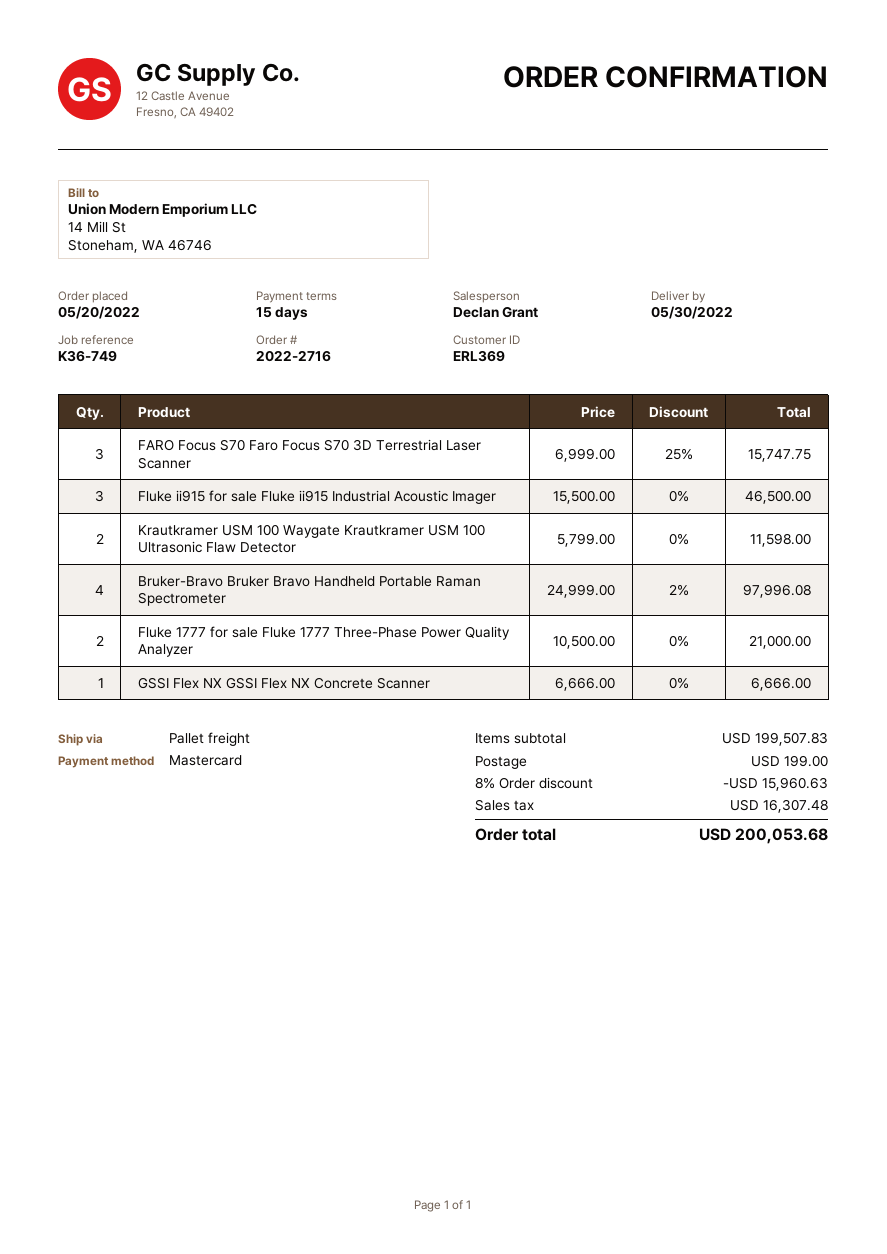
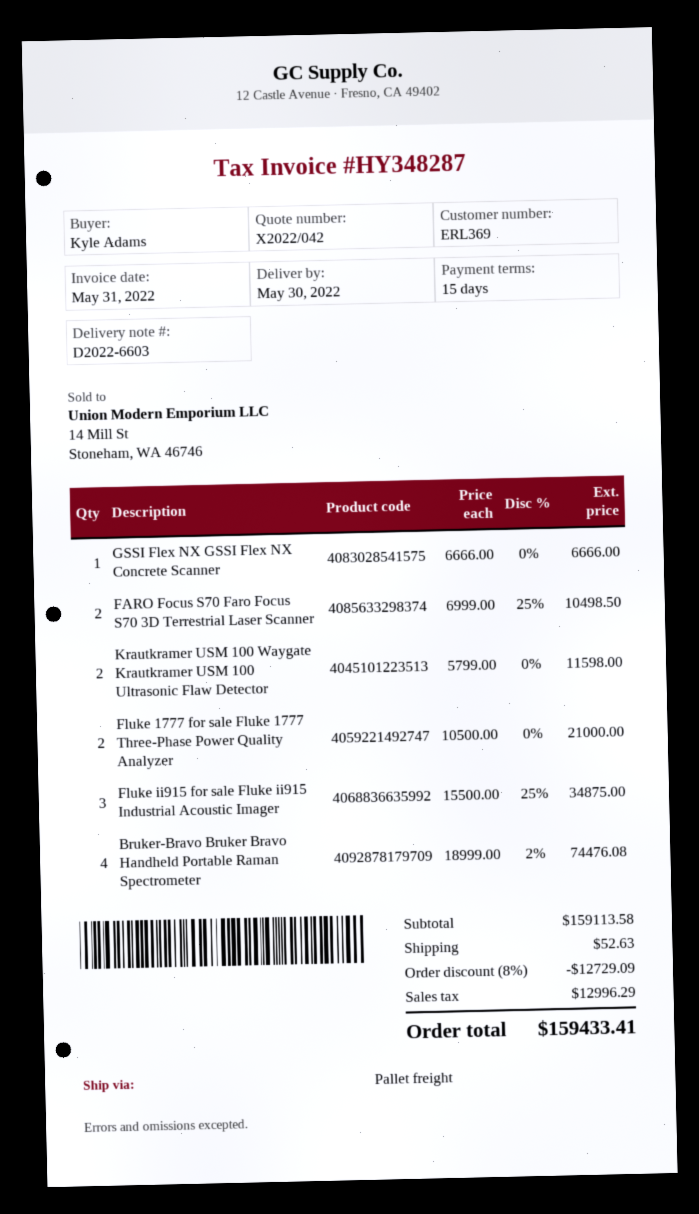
FARO Focus S70 Faro Focus S70 3D Terrestrial Laser Scanner: 3 x 6999.00 - 25% = 15747.75 -> 2 x 6999.00 - 25% = 10498.50
Fluke ii915 for sale Fluke ii915 Industrial Acoustic Imager: 3 x 15500.00 = 46500.00 -> 3 x 15500.00 - 25% = 34875.00
Bruker-Bravo Bruker Bravo Handheld Portable Raman Spectrometer: 4 x 24999.00 - 2% = 97996.08 -> 4 x 18999.00 - 2% = 74476.08
subtotal: 199507.83 -> 159113.58
discount: 8% = 15960.63 -> 8% = 12729.09
shipping: 199.00 -> 52.63
tax: 16307.48 -> 12996.29
total: 200053.68 -> 159433.41

